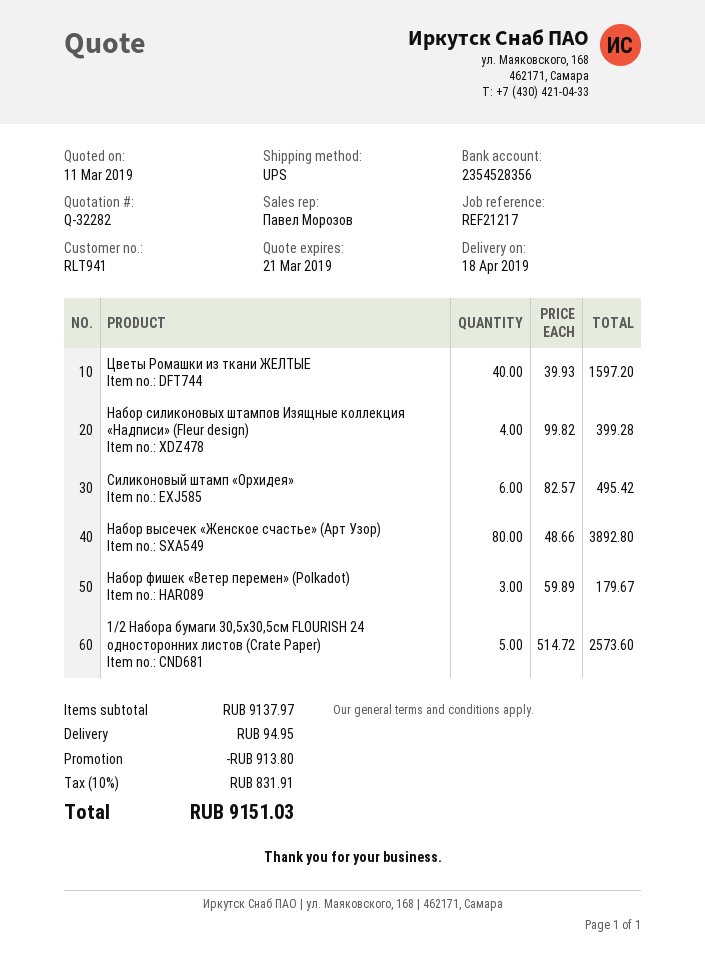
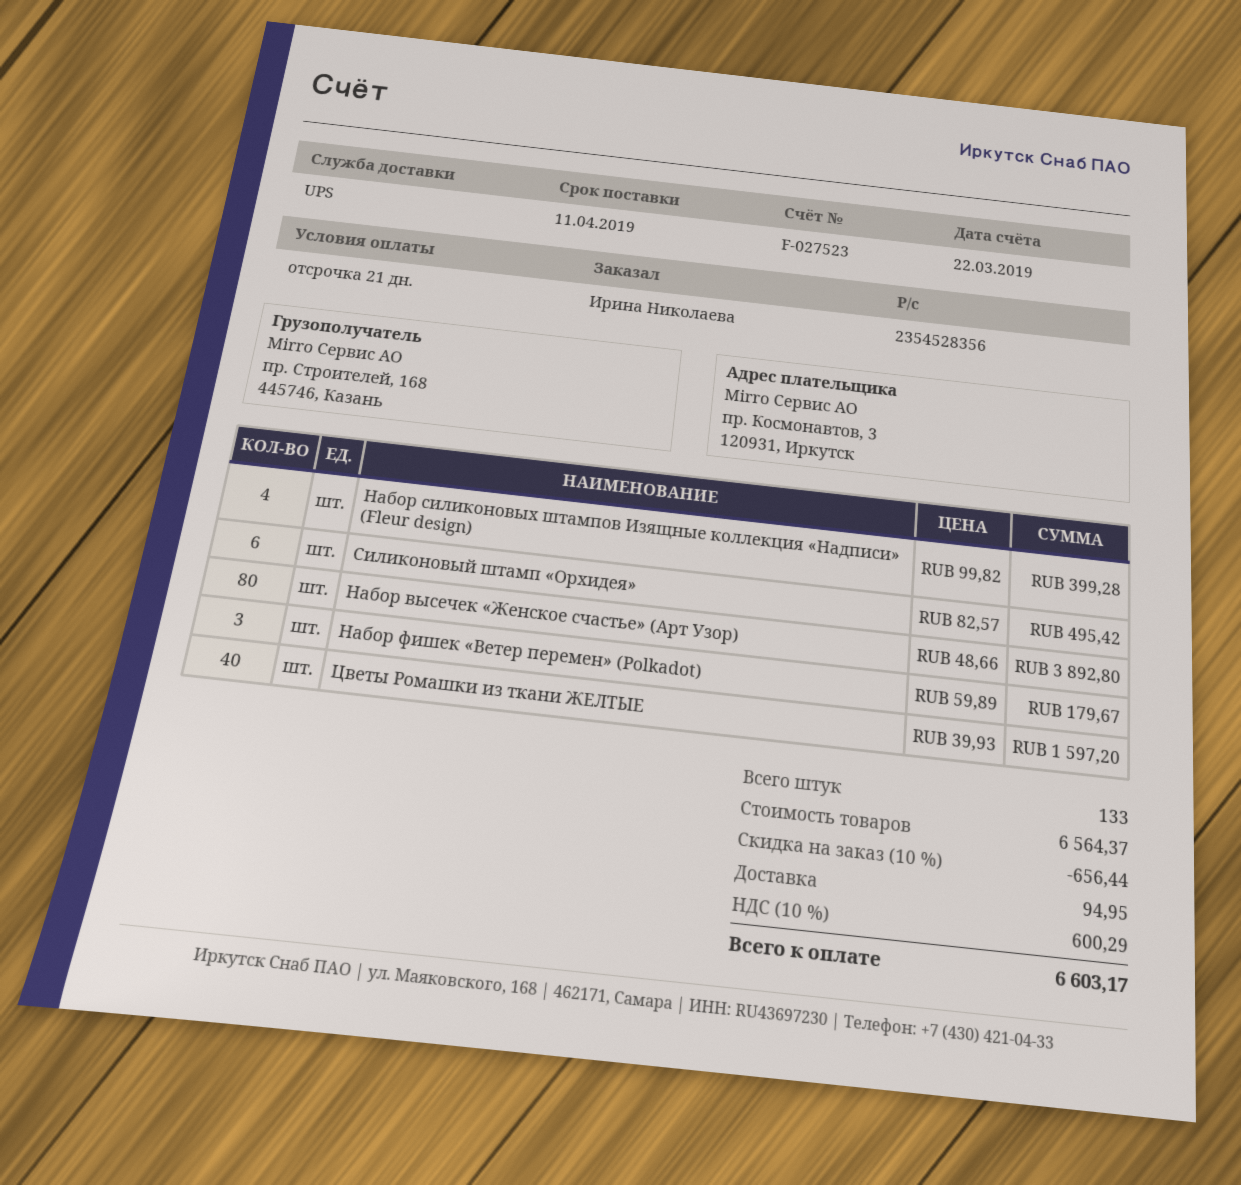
delivery date: 2019-04-18 -> 2019-04-11
1/2 Набора бумаги 30,5х30,5см FLOURISH 24 односторонних листов (Crate Paper): 5 x 514.72 = 2573.60 -> none
subtotal: 9137.97 -> 6564.37
discount: 913.80 -> 656.44
tax: 10% = 831.91 -> 10% = 600.29
total: 9151.03 -> 6603.17

